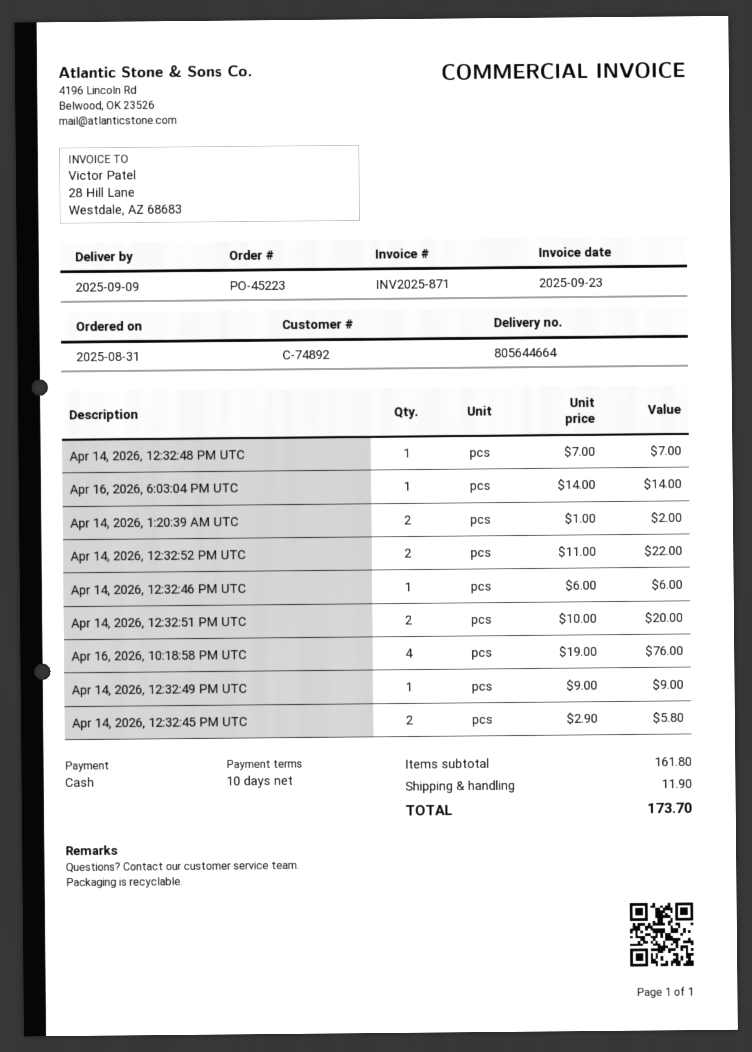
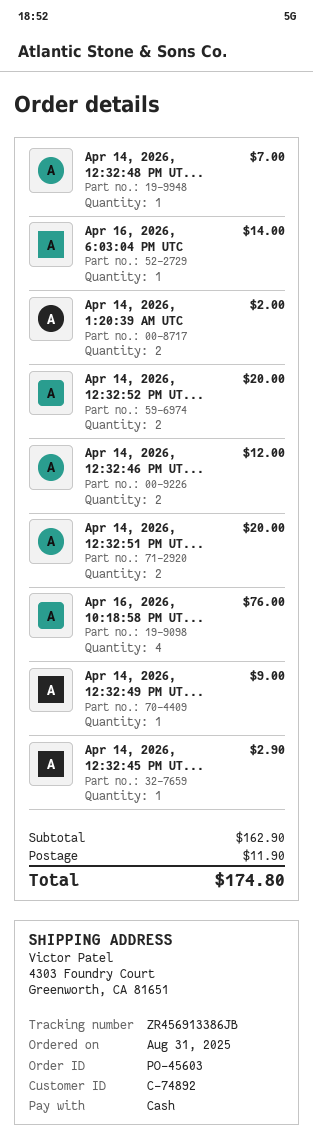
order number: PO-45223 -> PO-45603
Apr 14, 2026, 12:32:52 PM UTC: 2 for 22.00 -> 2 for 20.00
Apr 14, 2026, 12:32:46 PM UTC: 1 for 6.00 -> 2 for 12.00
Apr 14, 2026, 12:32:45 PM UTC: 2 for 5.80 -> 1 for 2.90
subtotal: 161.80 -> 162.90
total: 173.70 -> 174.80

